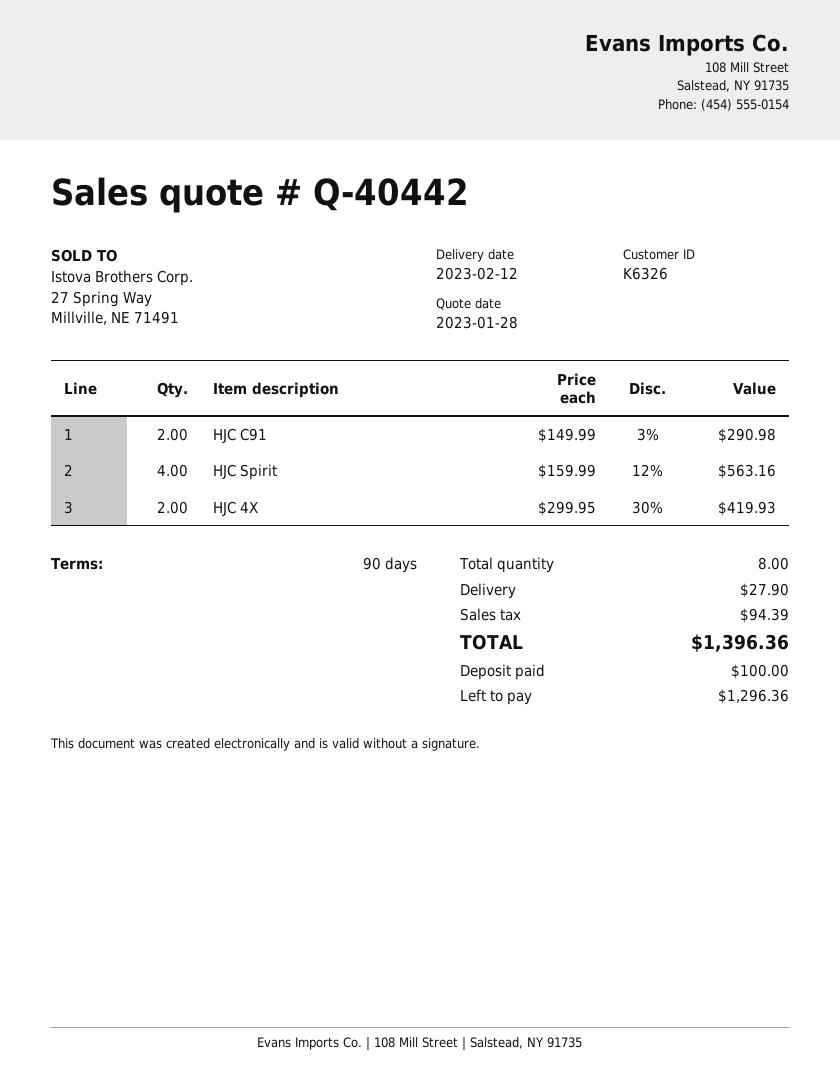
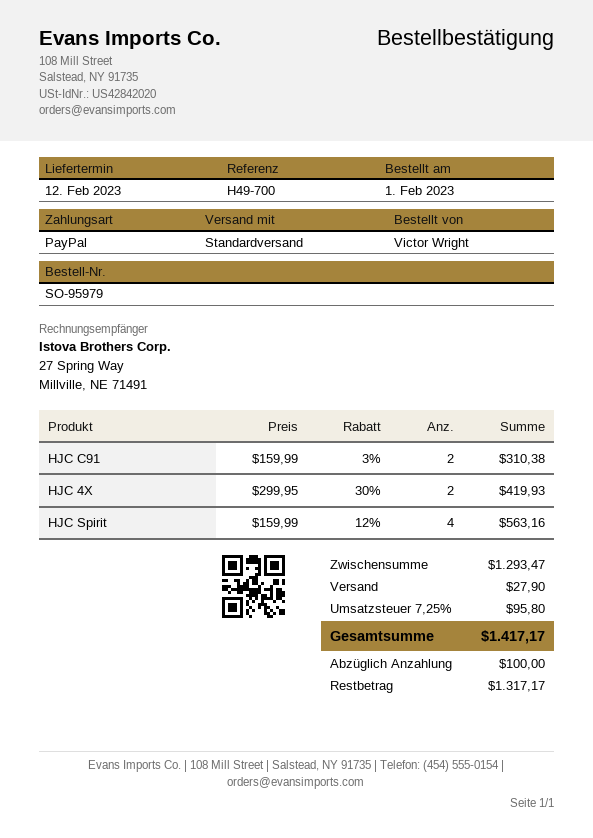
HJC C91: 2 x 149.99 - 3% = 290.98 -> 2 x 159.99 - 3% = 310.38
tax: 94.39 -> 95.80
total: 1396.36 -> 1417.17
balance: 1296.36 -> 1317.17

